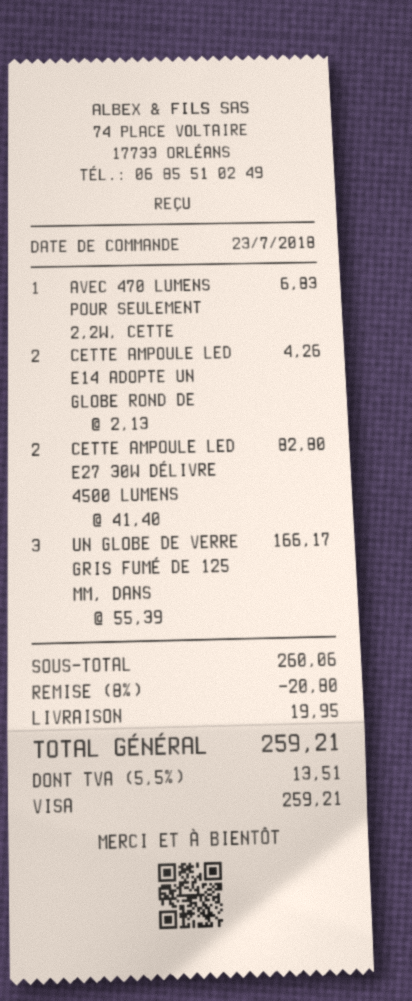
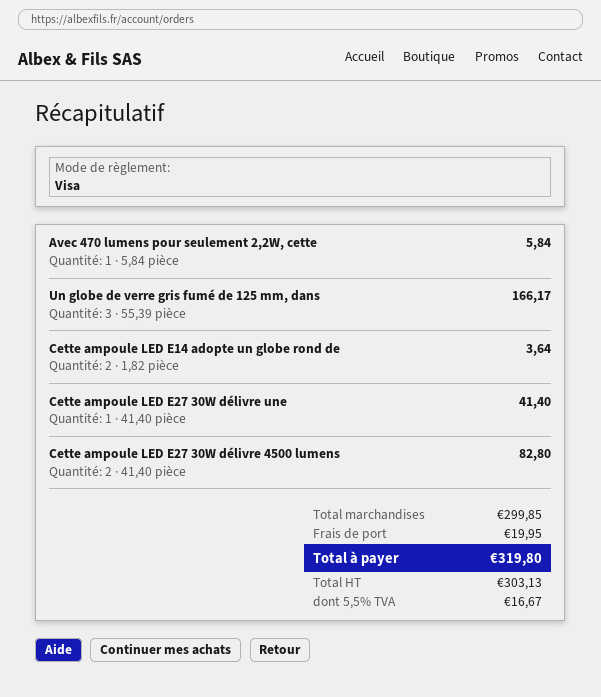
AVEC 470 LUMENS POUR SEULEMENT 2,2W, CETTE: 1 x 6.83 = 6.83 -> 1 x 5.84 = 5.84
CETTE AMPOULE LED E14 ADOPTE UN GLOBE ROND DE: 2 x 2.13 = 4.26 -> 2 x 1.82 = 3.64
Cette ampoule LED E27 30W délivre une: none -> 1 x 41.40 = 41.40
subtotal: 260.06 -> 299.85
discount: 8% = 20.80 -> none
tax: 5.5% = 13.51 -> 5.5% = 16.67
total: 259.21 -> 319.80

